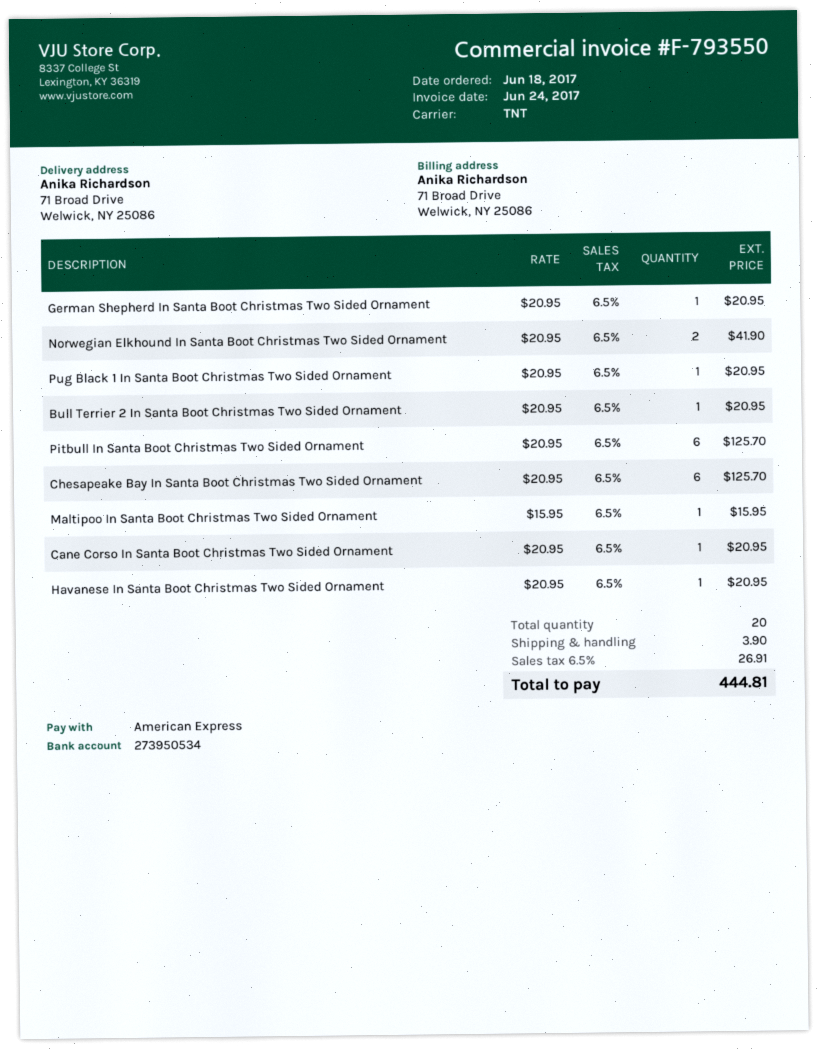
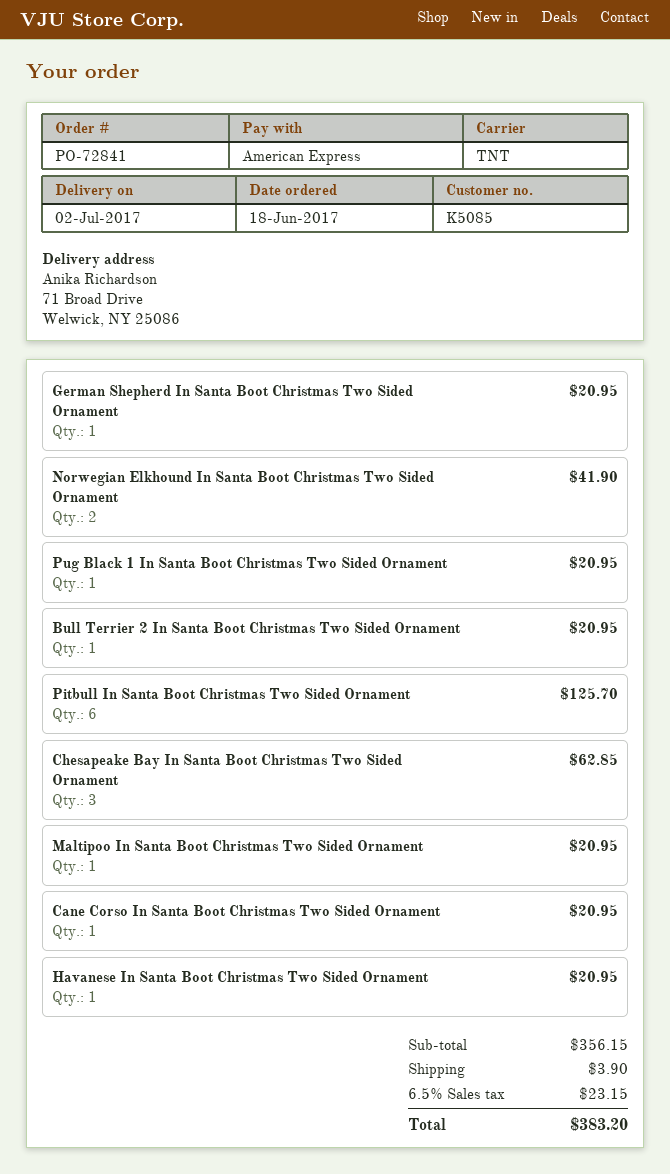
Chesapeake Bay In Santa Boot Christmas Two Sided Ornament: 6 for 125.70 -> 3 for 62.85
Maltipoo In Santa Boot Christmas Two Sided Ornament: 1 for 15.95 -> 1 for 20.95
tax: 6.5% = 26.91 -> 6.5% = 23.15
total: 444.81 -> 383.20

